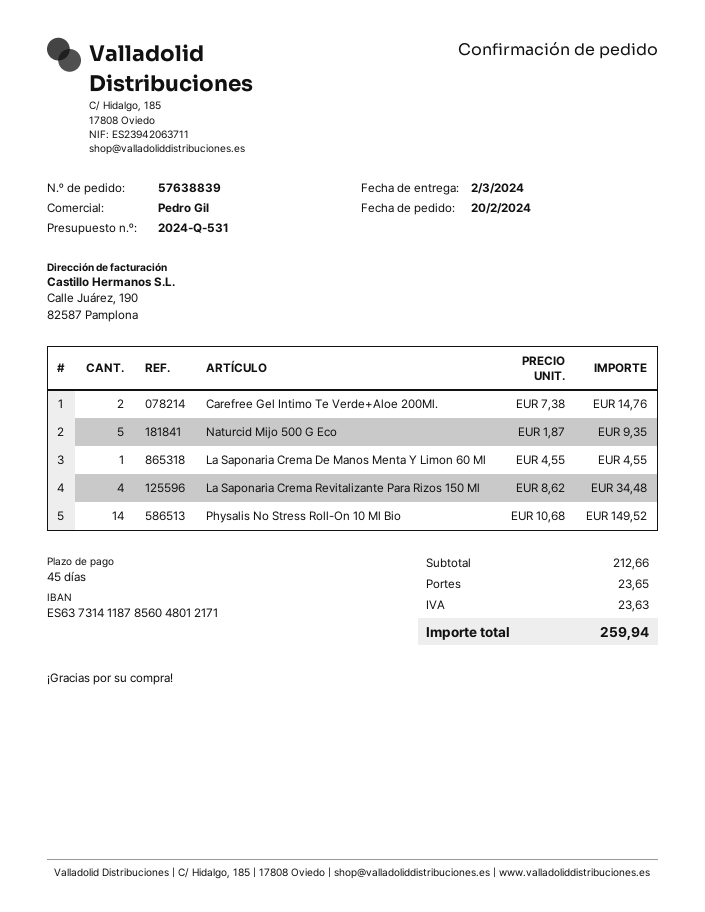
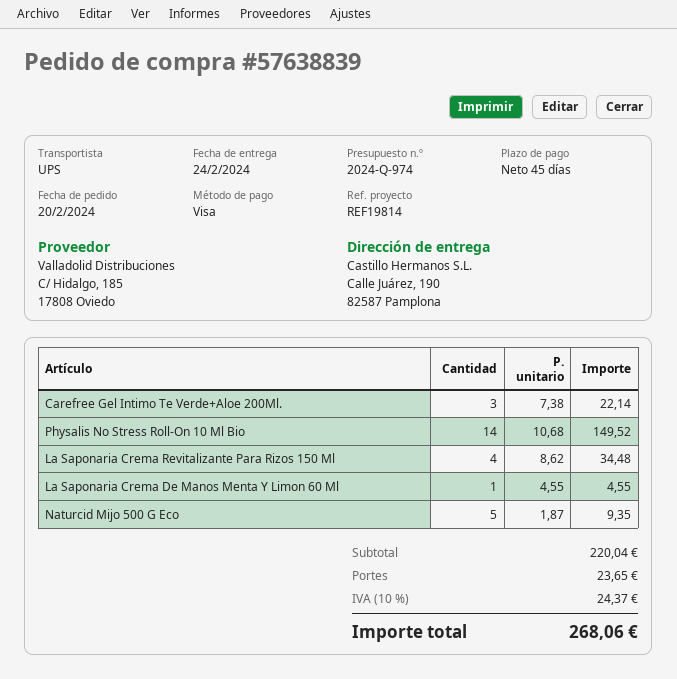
quote number: 2024-Q-531 -> 2024-Q-974
delivery date: 2024-03-02 -> 2024-02-24
Carefree Gel Intimo Te Verde+Aloe 200Ml.: 2 x 7.38 = 14.76 -> 3 x 7.38 = 22.14
subtotal: 212.66 -> 220.04
tax: 23.63 -> 24.37
total: 259.94 -> 268.06

